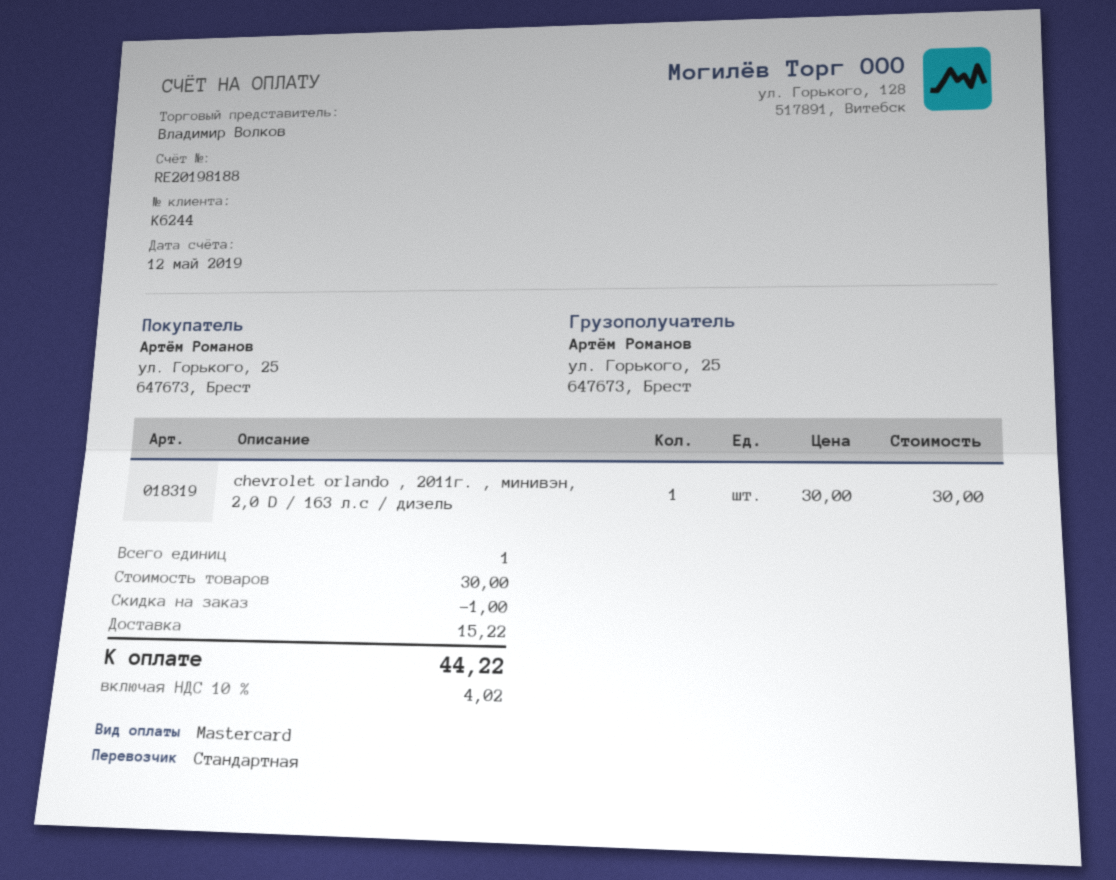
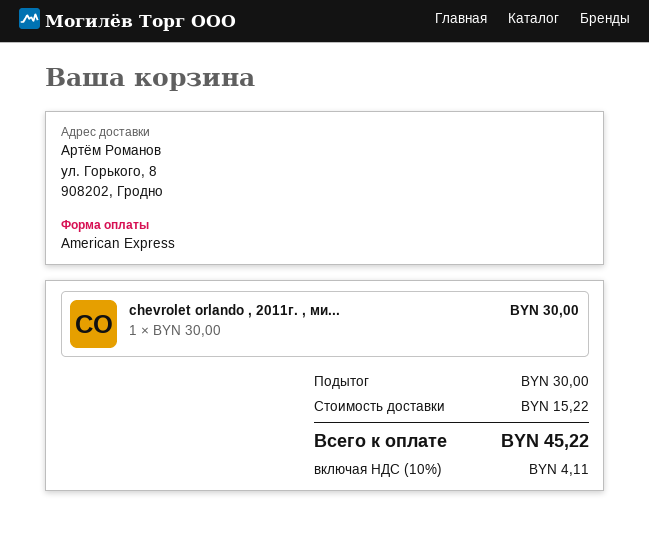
payment method: Mastercard -> American Express
ship to: ул. Горького, 25, 647673, Брест -> ул. Горького, 8, 908202, Гродно
discount: 1.00 -> none
tax: 10% = 4.02 -> 10% = 4.11
total: 44.22 -> 45.22

